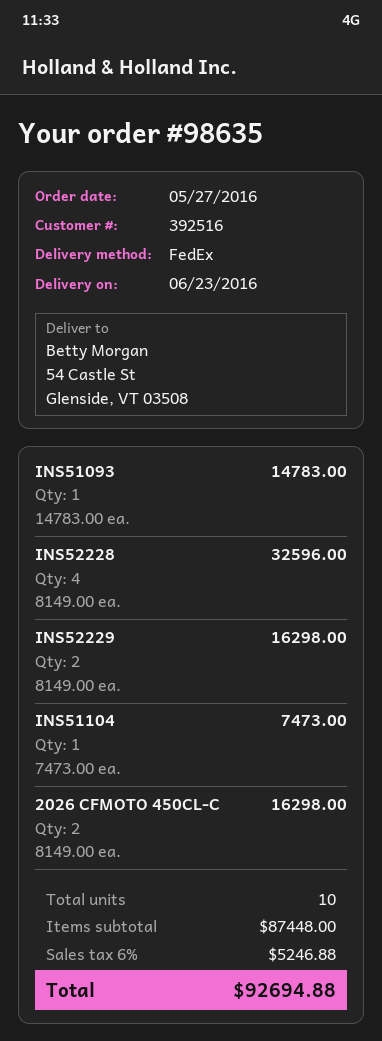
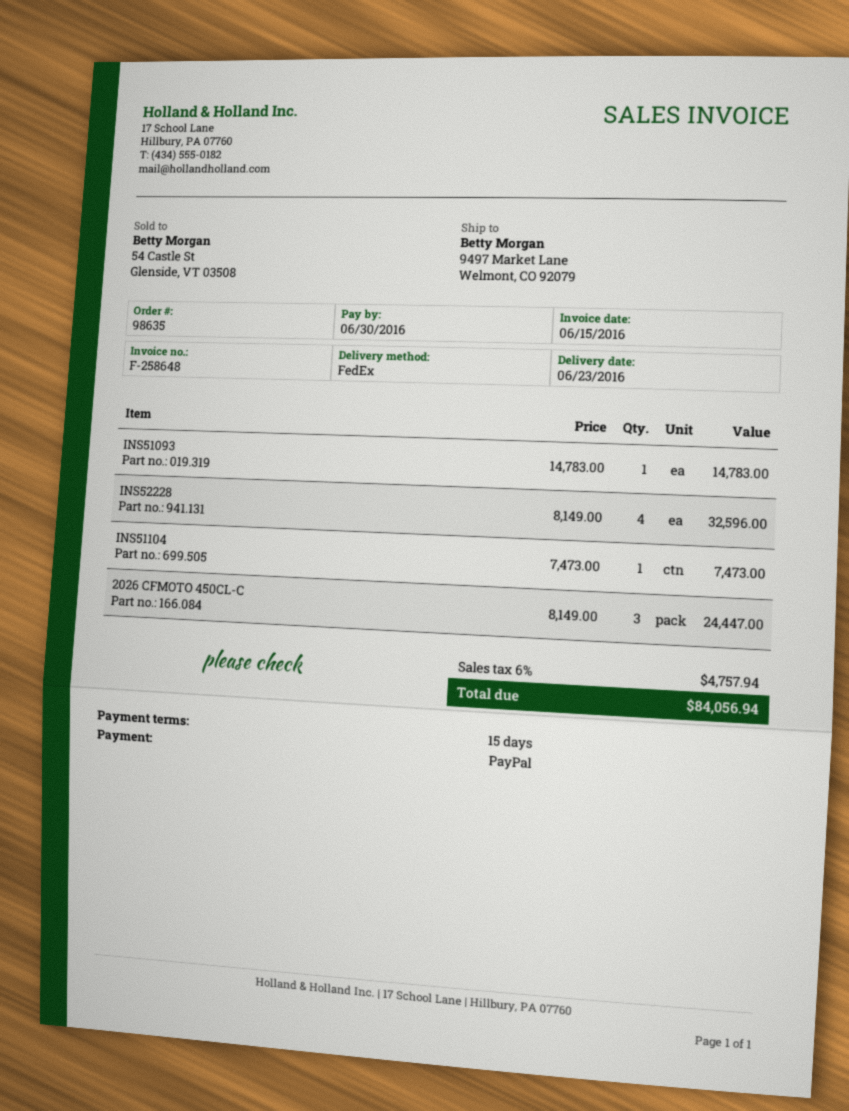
ship to: 54 Castle St, Glenside, VT 03508 -> 9497 Market Lane, Welmont, CO 92079
INS52229: 2 x 8149.00 = 16298.00 -> none
2026 CFMOTO 450CL-C: 2 x 8149.00 = 16298.00 -> 3 x 8149.00 = 24447.00
tax: 6% = 5246.88 -> 6% = 4757.94
total: 92694.88 -> 84056.94

